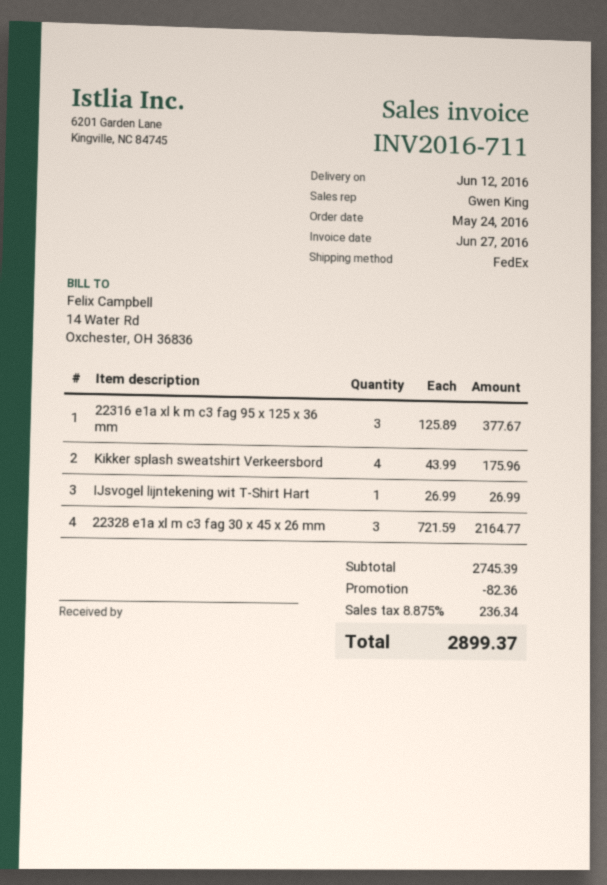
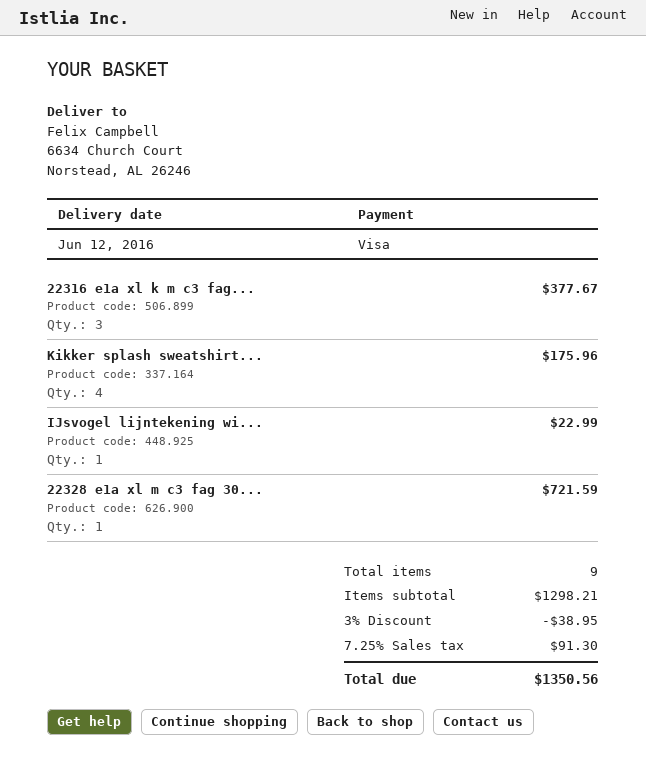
IJsvogel lijntekening wit T‑Shirt Hart: 1 for 26.99 -> 1 for 22.99
22328 e1a xl m c3 fag 30 x 45 x 26 mm: 3 for 2164.77 -> 1 for 721.59
subtotal: 2745.39 -> 1298.21
discount: 82.36 -> 38.95
tax: 8.875% = 236.34 -> 7.25% = 91.30
total: 2899.37 -> 1350.56

